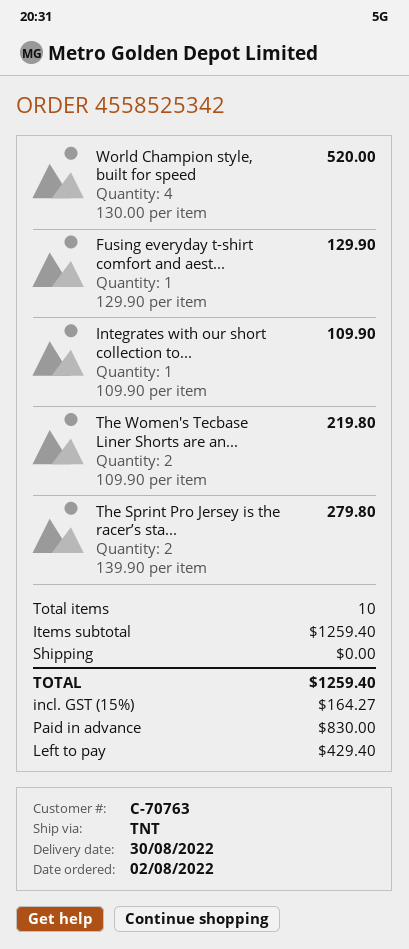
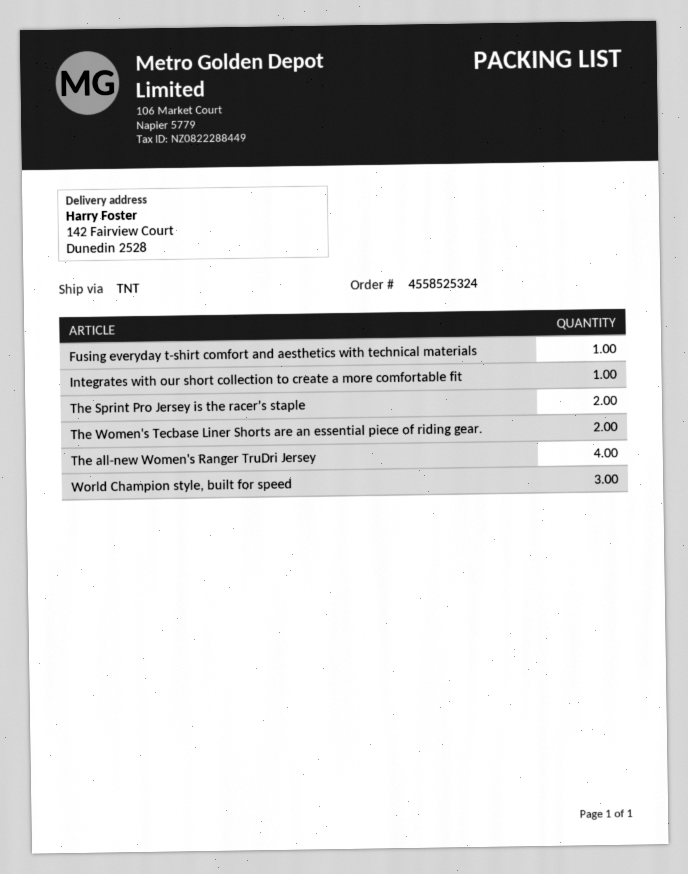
order number: 4558525342 -> 4558525324
World Champion style, built for speed: 4 -> 3
The all-new Women's Ranger TruDri Jersey: none -> 4

